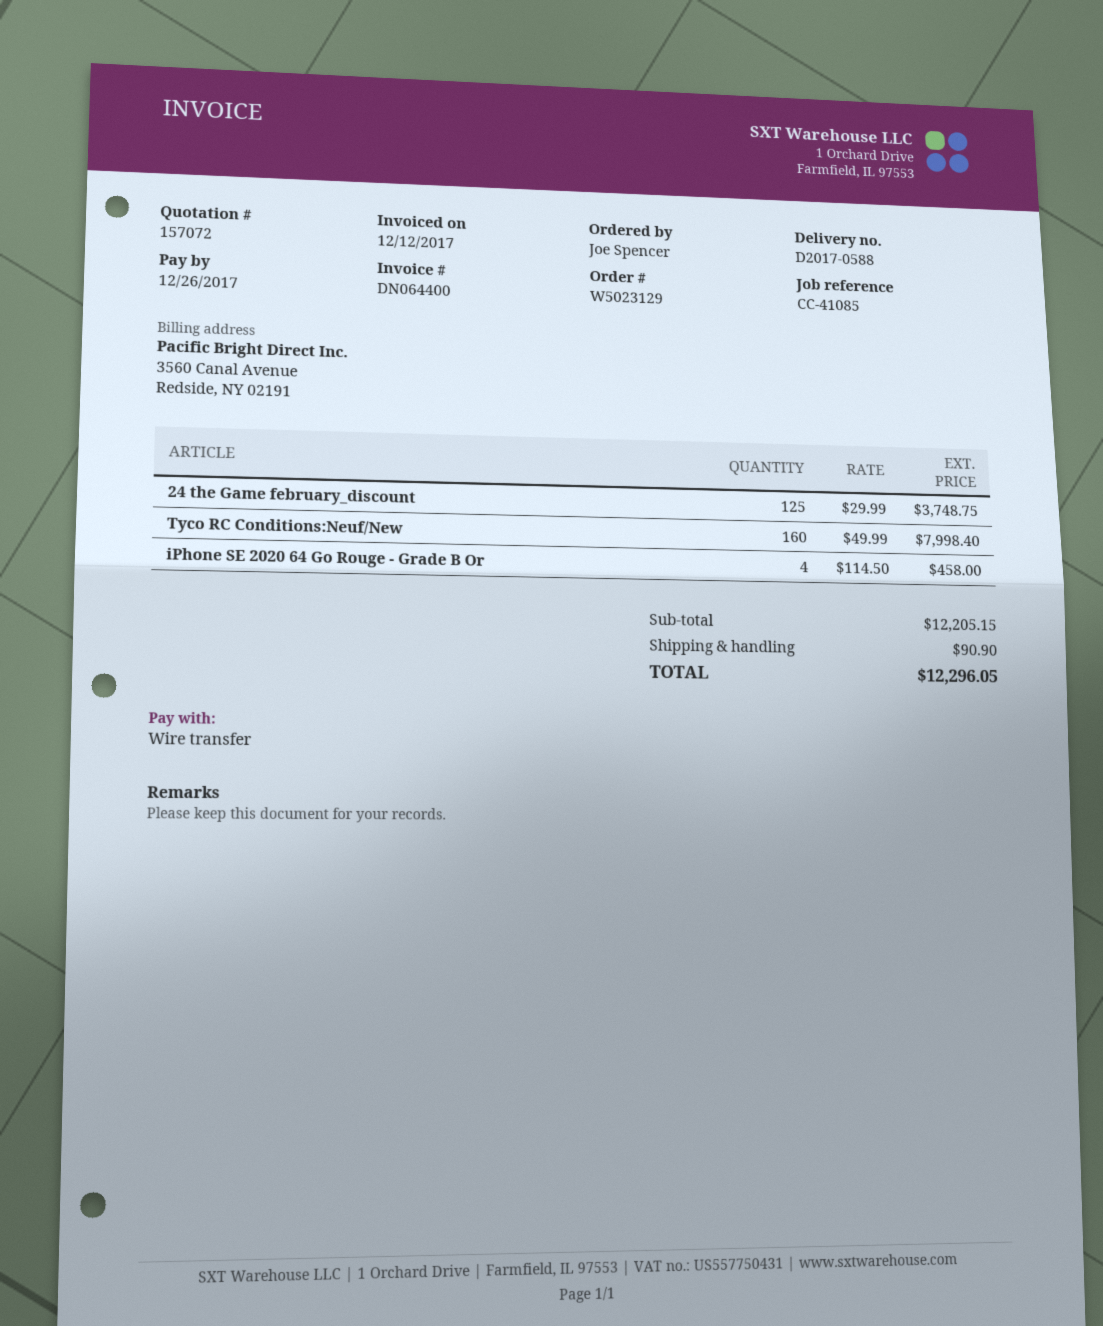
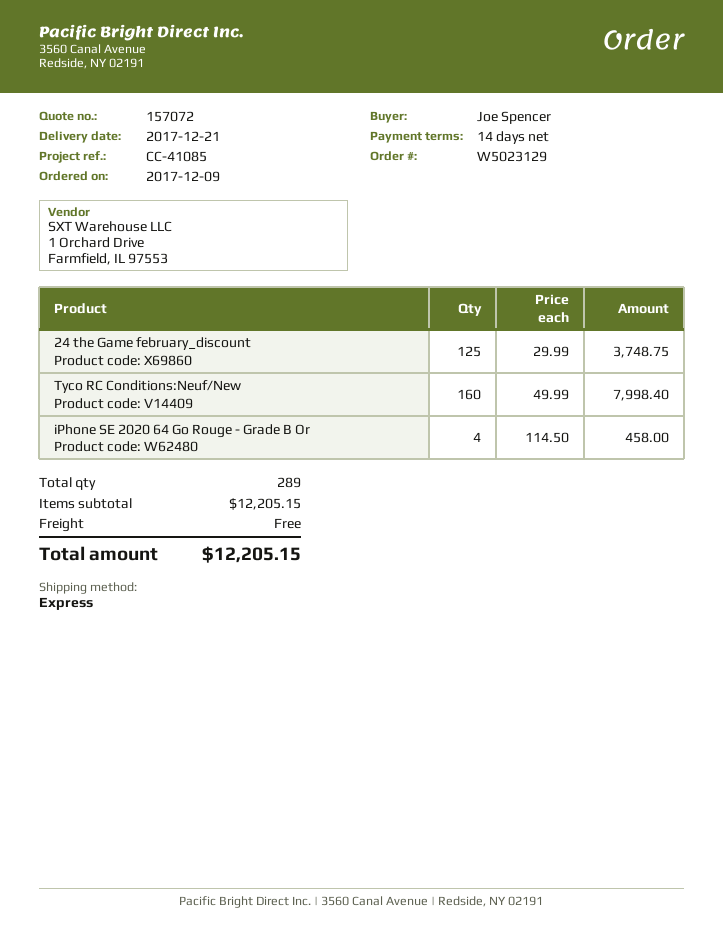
shipping: 90.90 -> 0.00
total: 12296.05 -> 12205.15

